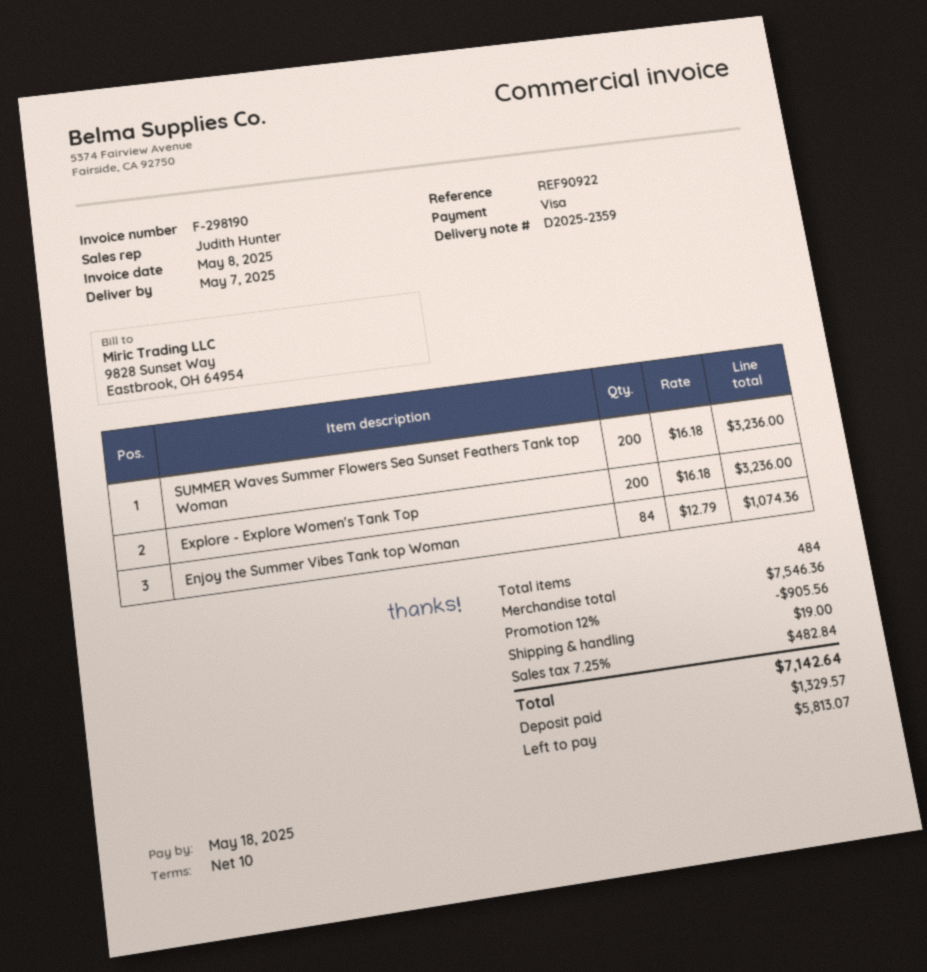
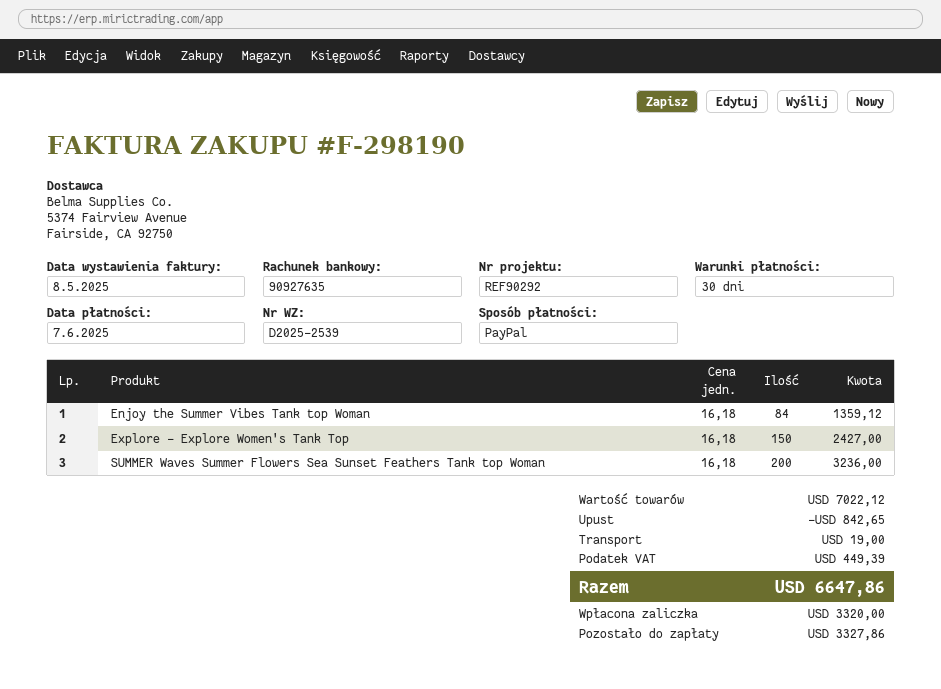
delivery note number: D2025-2359 -> D2025-2539
payment terms: 10 days -> 30 days
due date: 2025-05-18 -> 2025-06-07
reference: REF90922 -> REF90292
payment method: Visa -> PayPal
Explore - Explore Women's Tank Top: 200 x 16.18 = 3236.00 -> 150 x 16.18 = 2427.00
Enjoy the Summer Vibes Tank top Woman: 84 x 12.79 = 1074.36 -> 84 x 16.18 = 1359.12
subtotal: 7546.36 -> 7022.12
discount: 905.56 -> 842.65
tax: 482.84 -> 449.39
total: 7142.64 -> 6647.86
deposit: 1329.57 -> 3320.00
balance: 5813.07 -> 3327.86

